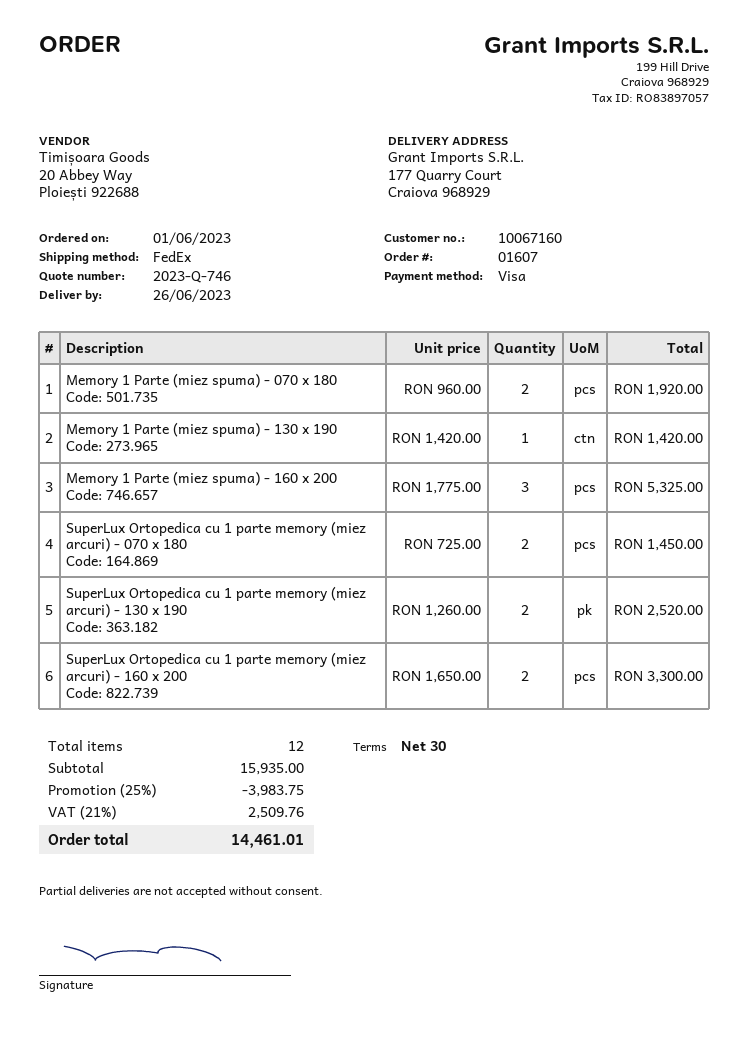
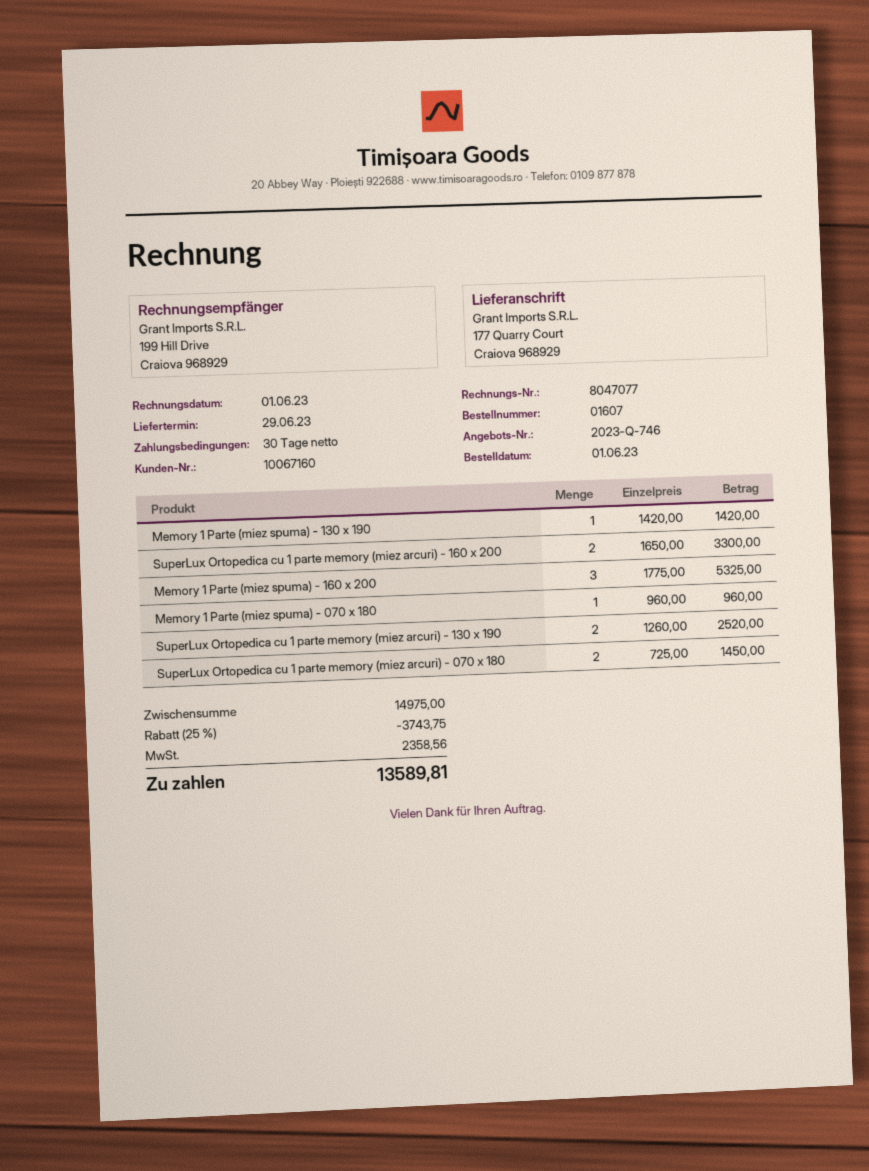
delivery date: 2023-06-26 -> 2023-06-29
Memory 1 Parte (miez spuma) - 070 x 180: 2 x 960.00 = 1920.00 -> 1 x 960.00 = 960.00
subtotal: 15935.00 -> 14975.00
discount: 25% = 3983.75 -> 25% = 3743.75
tax: 2509.76 -> 2358.56
total: 14461.01 -> 13589.81

